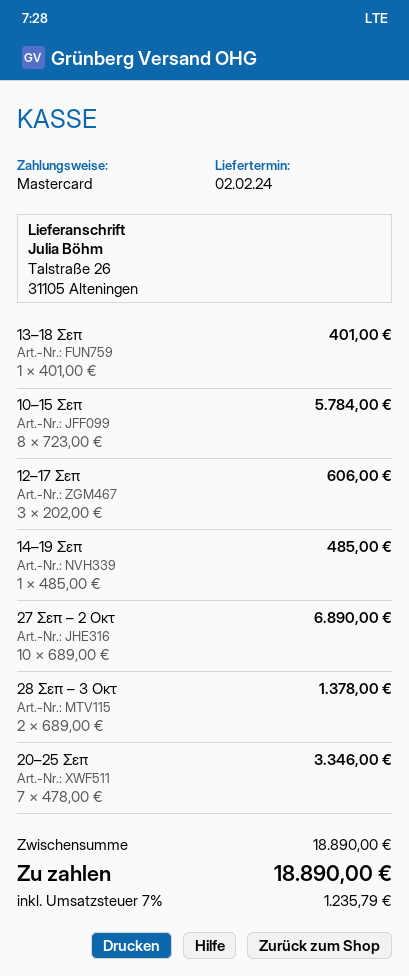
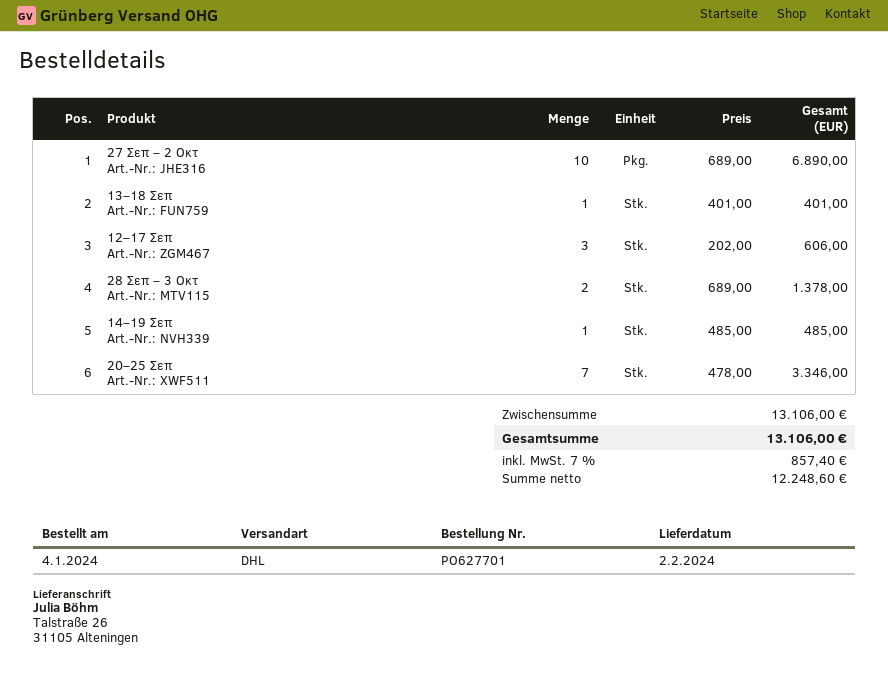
10–15 Σεπ: 8 x 723.00 = 5784.00 -> none
subtotal: 18890.00 -> 13106.00
tax: 7% = 1235.79 -> 7% = 857.40
total: 18890.00 -> 13106.00

